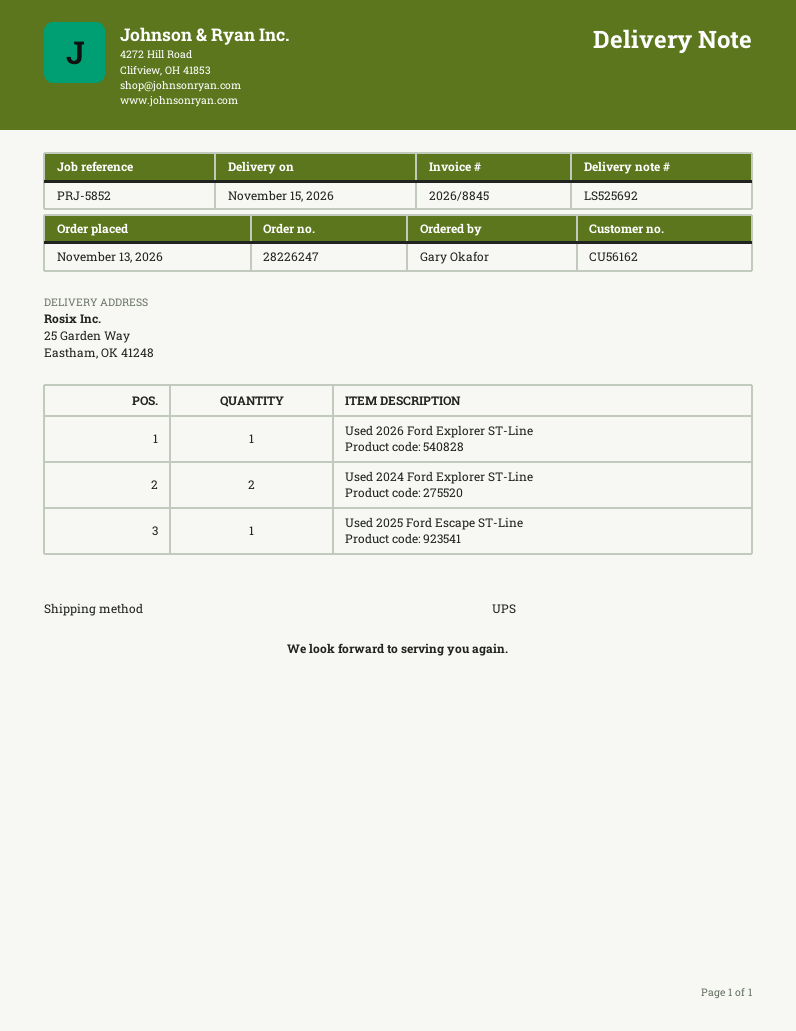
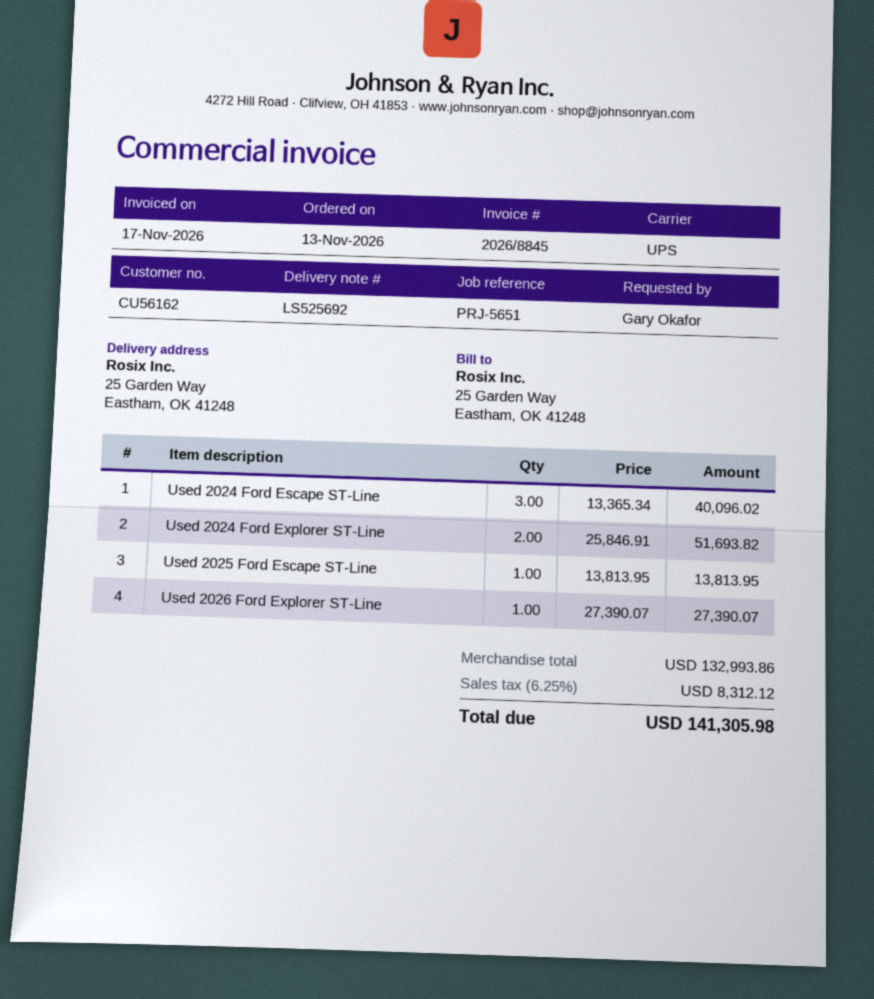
reference: PRJ-5852 -> PRJ-5651
Used 2024 Ford Escape ST-Line: none -> 3

